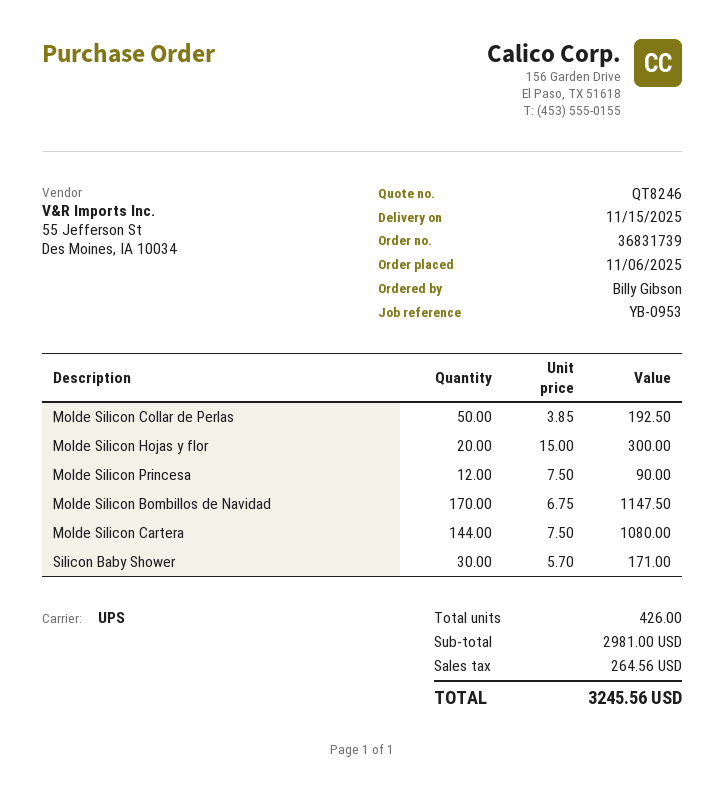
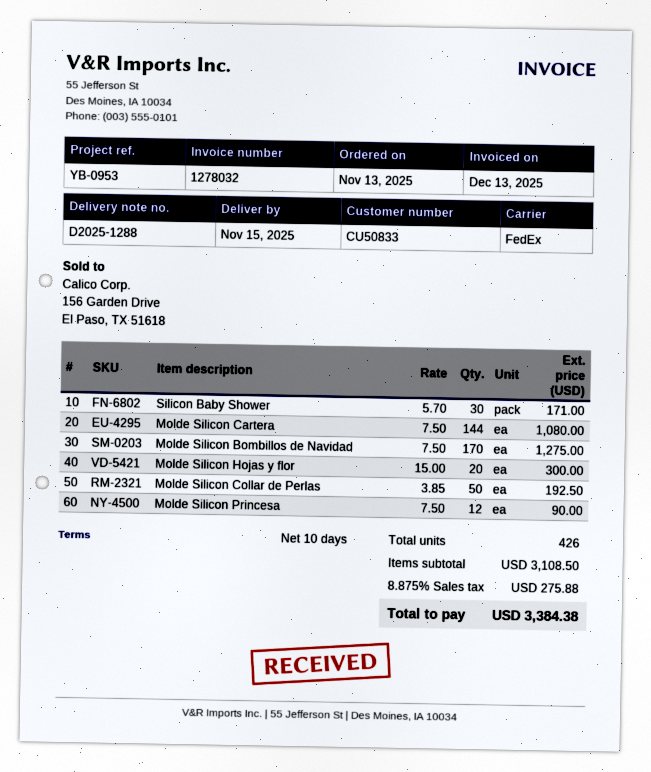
order date: 2025-11-06 -> 2025-11-13
shipping method: UPS -> FedEx
Molde Silicon Bombillos de Navidad: 170 x 6.75 = 1147.50 -> 170 x 7.50 = 1275.00
subtotal: 2981.00 -> 3108.50
tax: 264.56 -> 275.88
total: 3245.56 -> 3384.38

